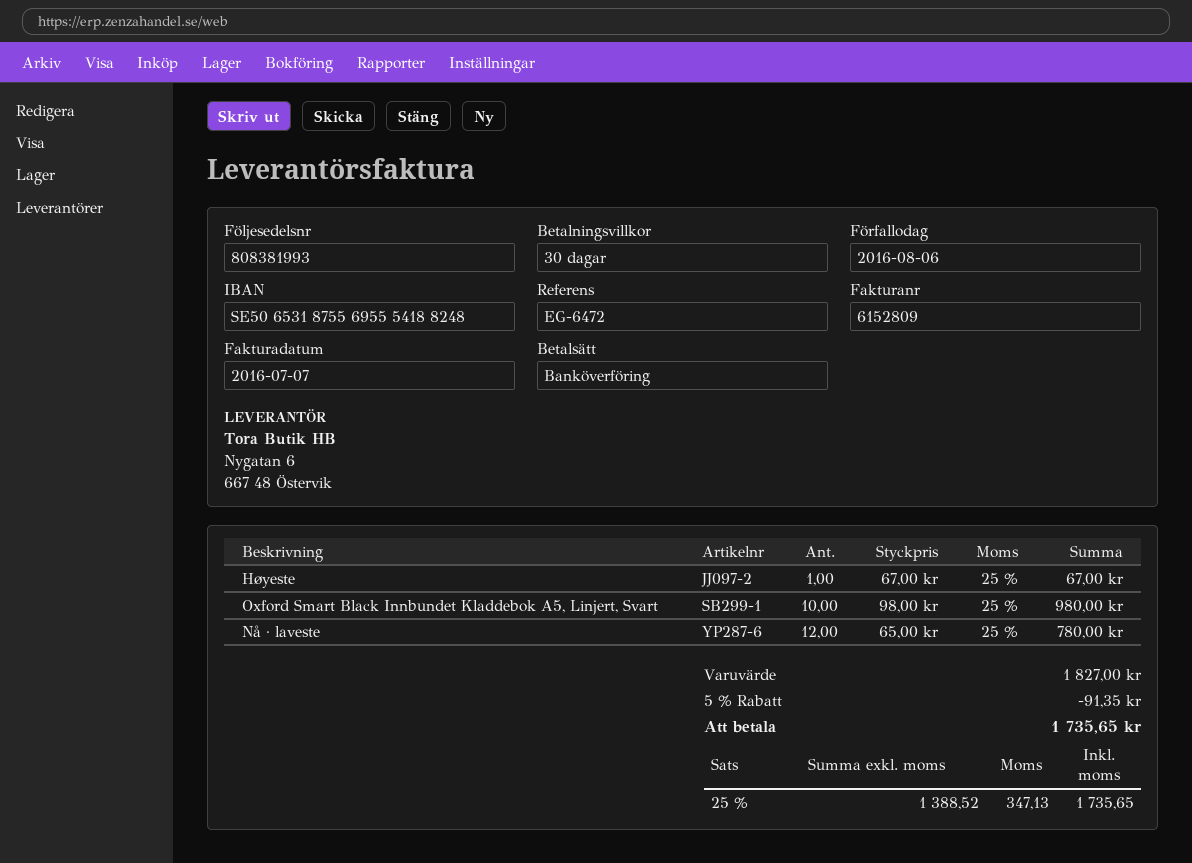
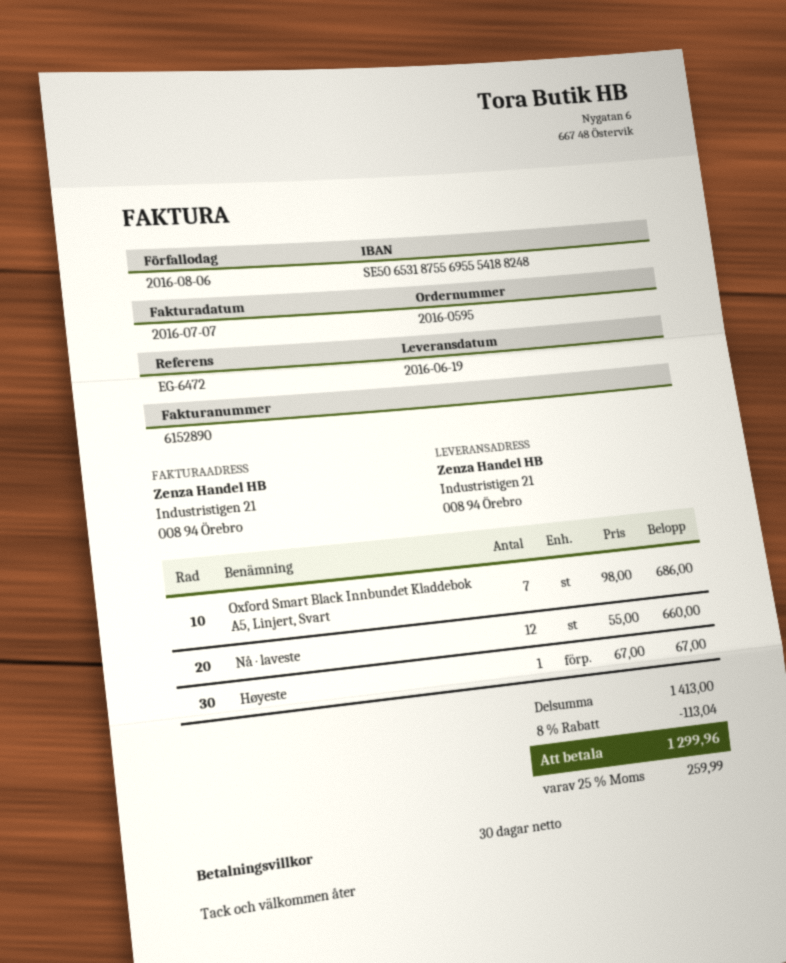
invoice number: 6152809 -> 6152890
Oxford Smart Black Innbundet Kladdebok A5, Linjert, Svart: 10 x 98.00 = 980.00 -> 7 x 98.00 = 686.00
Nå · laveste: 12 x 65.00 = 780.00 -> 12 x 55.00 = 660.00
subtotal: 1827.00 -> 1413.00
discount: 5% = 91.35 -> 8% = 113.04
tax: 25% = 347.13 -> 25% = 259.99
total: 1735.65 -> 1299.96

